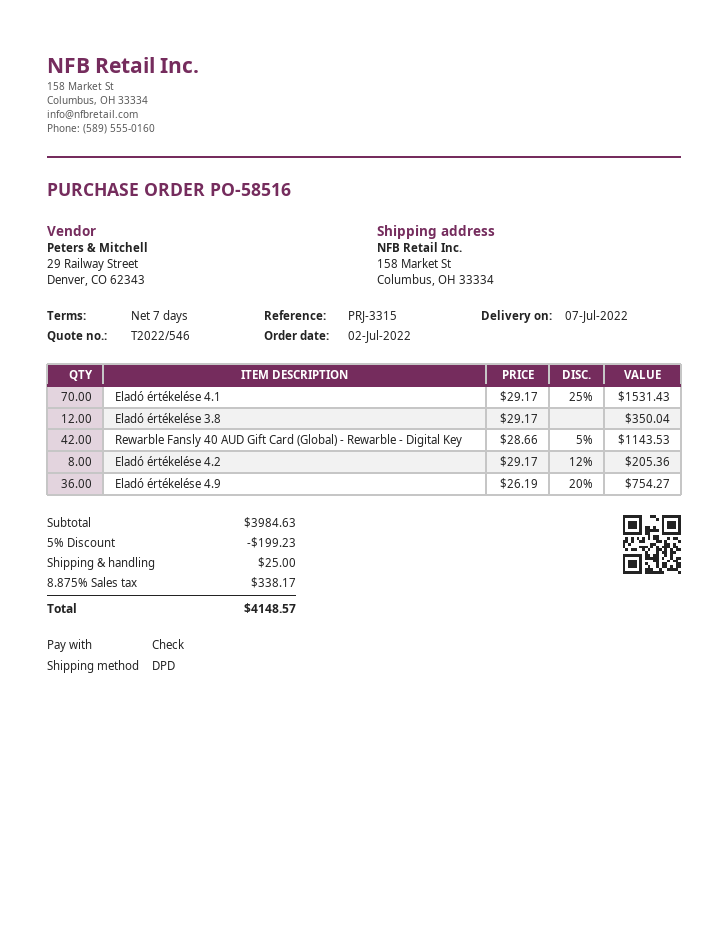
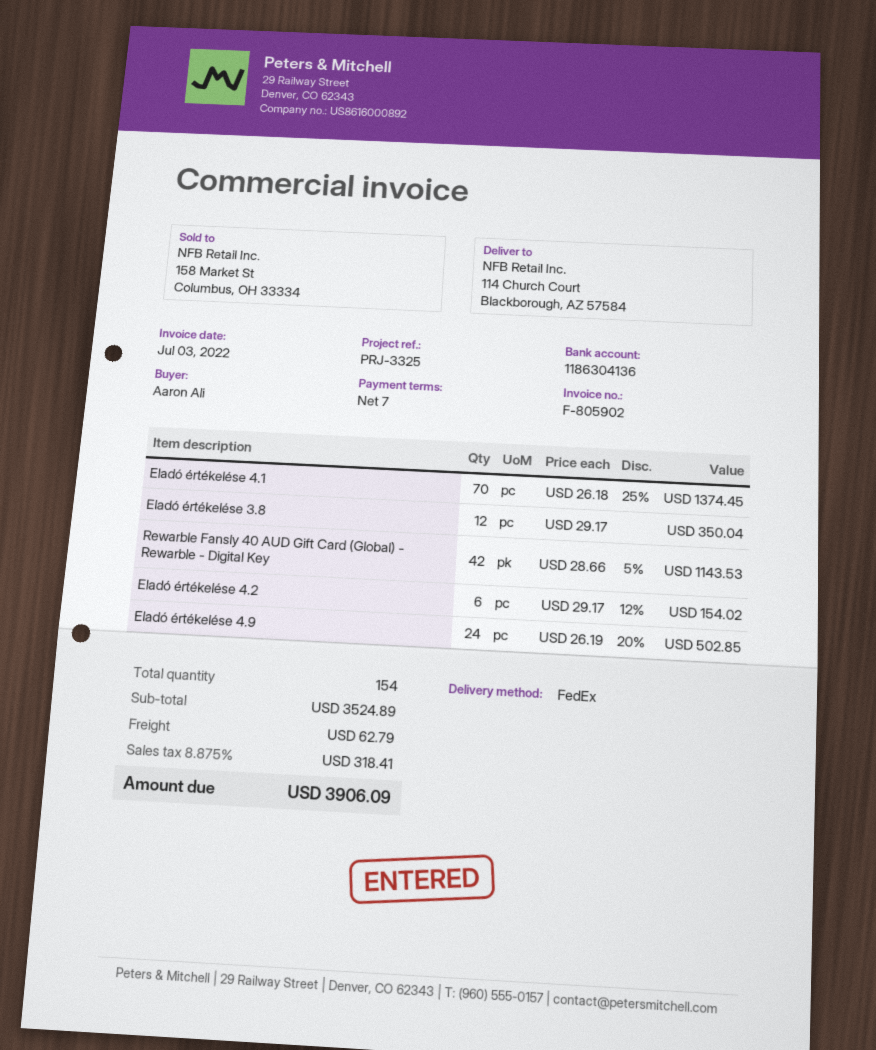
reference: PRJ-3315 -> PRJ-3325
shipping method: DPD -> FedEx
ship to: 158 Market St, Columbus, OH 33334 -> 114 Church Court, Blackborough, AZ 57584
Eladó értékelése 4.1: 70 x 29.17 - 25% = 1531.43 -> 70 x 26.18 - 25% = 1374.45
Eladó értékelése 4.2: 8 x 29.17 - 12% = 205.36 -> 6 x 29.17 - 12% = 154.02
Eladó értékelése 4.9: 36 x 26.19 - 20% = 754.27 -> 24 x 26.19 - 20% = 502.85
subtotal: 3984.63 -> 3524.89
discount: 5% = 199.23 -> none
shipping: 25.00 -> 62.79
tax: 8.875% = 338.17 -> 8.875% = 318.41
total: 4148.57 -> 3906.09

